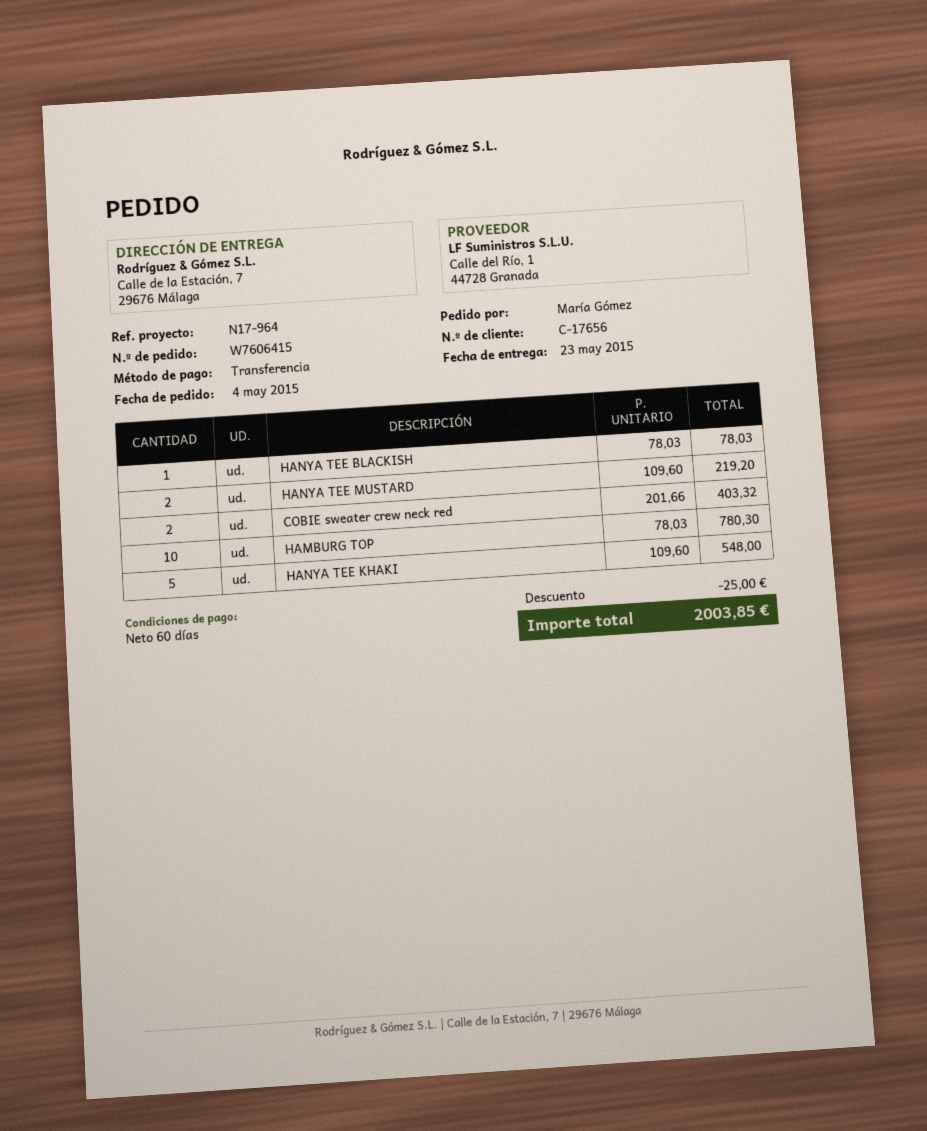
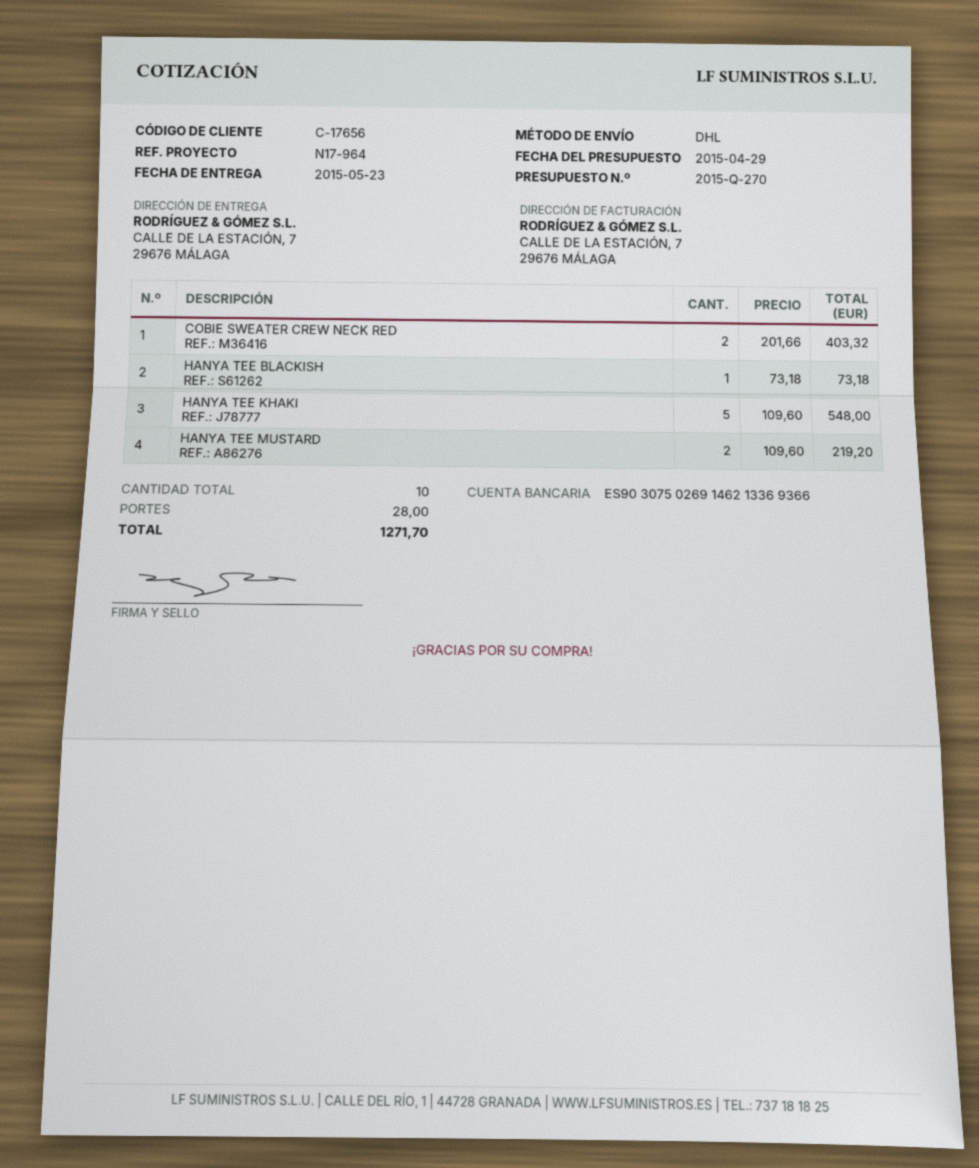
HANYA TEE BLACKISH: 1 x 78.03 = 78.03 -> 1 x 73.18 = 73.18
HAMBURG TOP: 10 x 78.03 = 780.30 -> none
discount: 25.00 -> none
shipping: none -> 28.00
total: 2003.85 -> 1271.70

